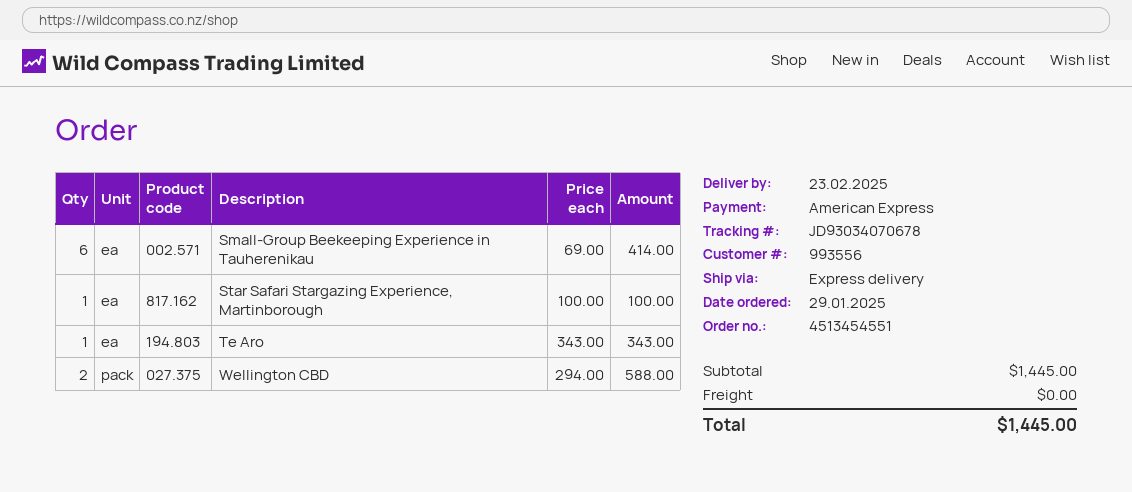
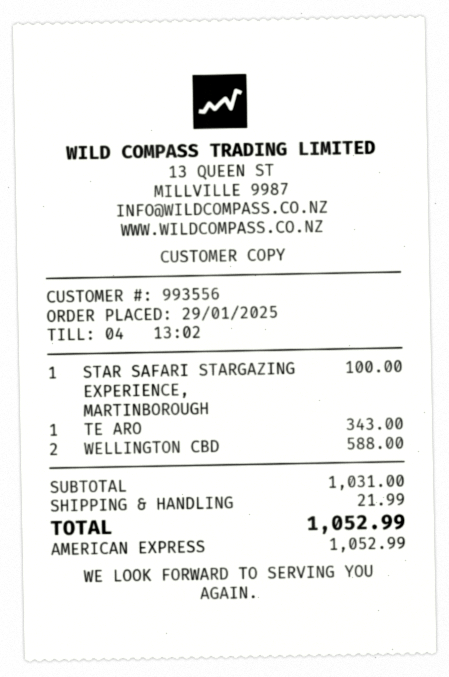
Small-Group Beekeeping Experience in Tauherenikau: 6 for 414.00 -> none
subtotal: 1445.00 -> 1031.00
shipping: 0.00 -> 21.99
total: 1445.00 -> 1052.99

